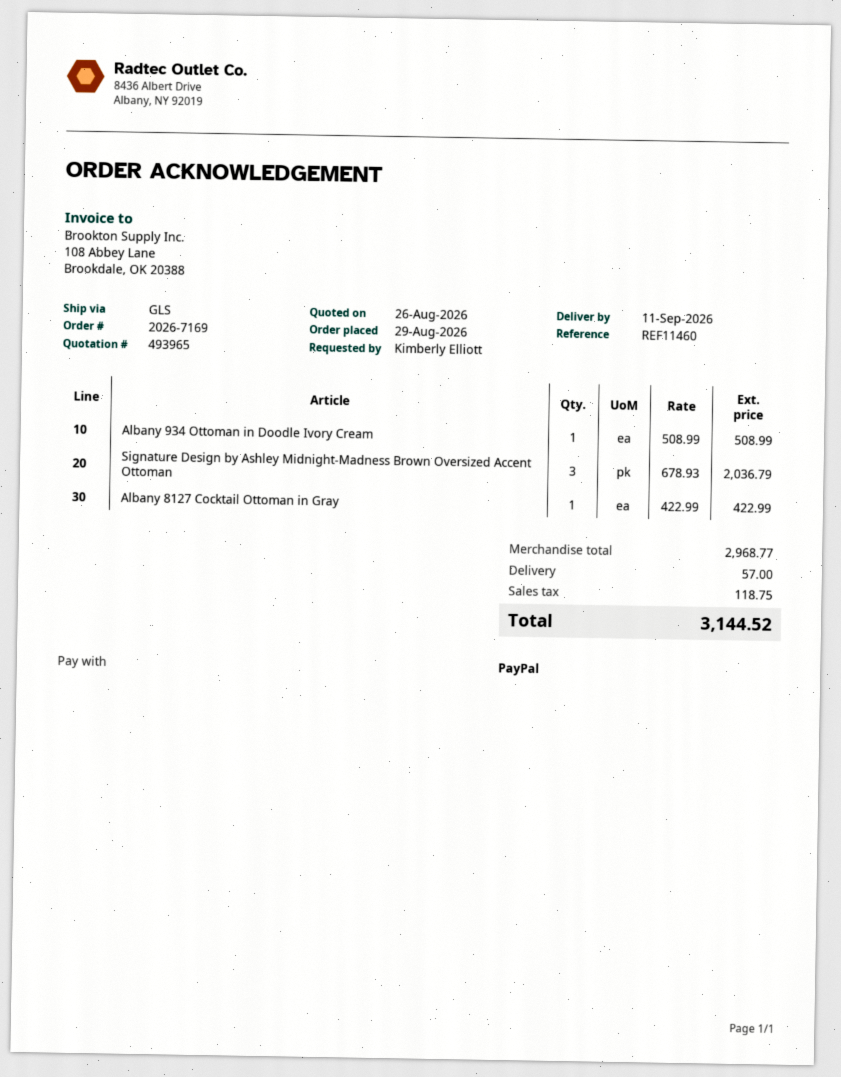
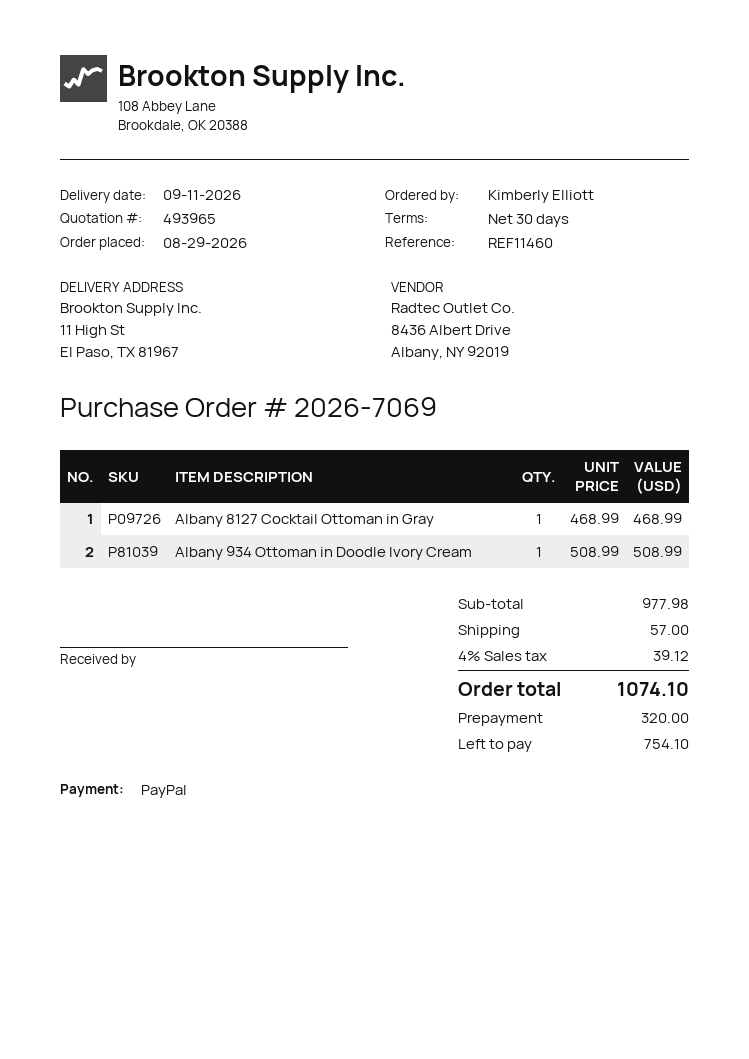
order number: 2026-7169 -> 2026-7069
Signature Design by Ashley Midnight-Madness Brown Oversized Accent Ottoman: 3 x 678.93 = 2036.79 -> none
Albany 8127 Cocktail Ottoman in Gray: 1 x 422.99 = 422.99 -> 1 x 468.99 = 468.99
subtotal: 2968.77 -> 977.98
tax: 118.75 -> 39.12
total: 3144.52 -> 1074.10

